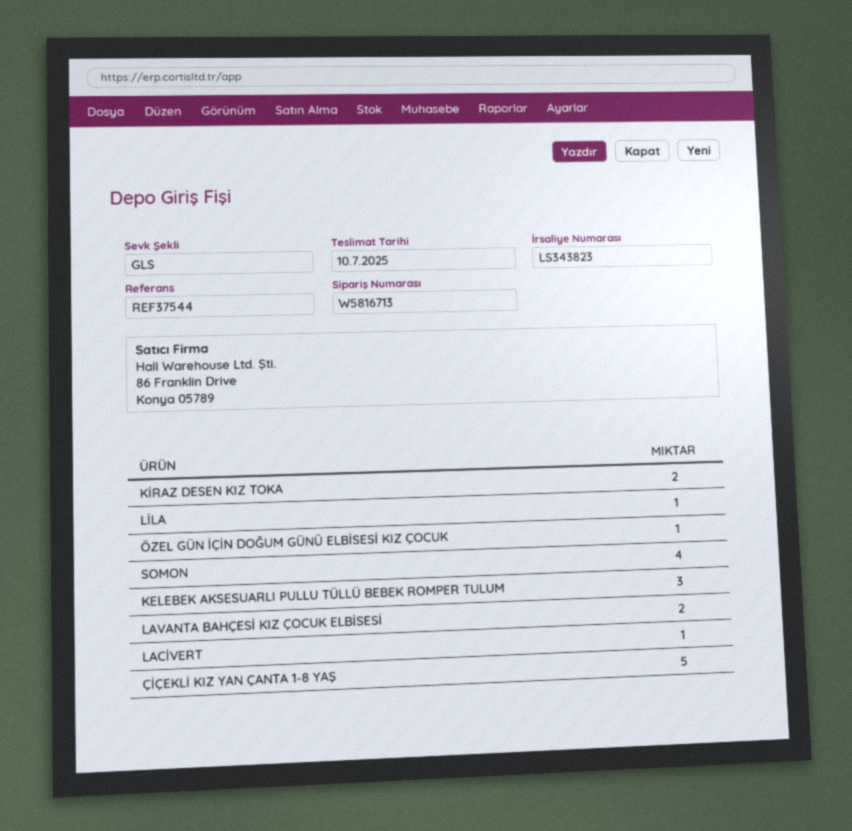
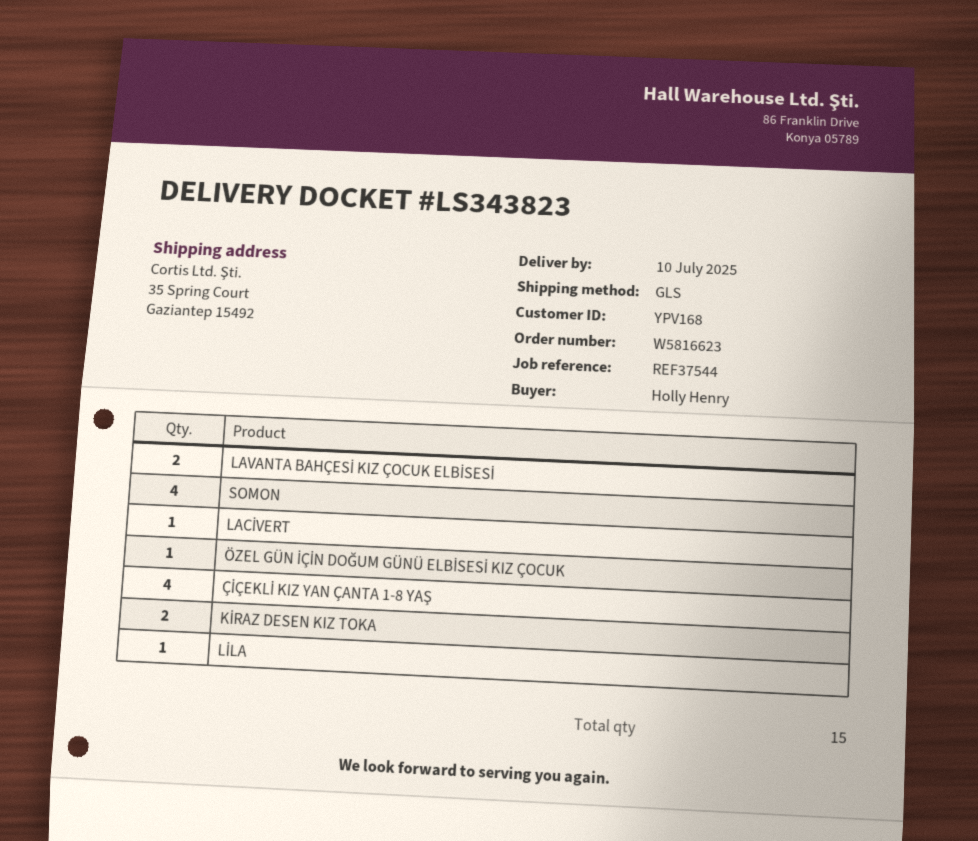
order number: W5816713 -> W5816623
KELEBEK AKSESUARLI PULLU TÜLLÜ BEBEK ROMPER TULUM: 3 -> none
ÇİÇEKLİ KIZ YAN ÇANTA 1-8 YAŞ: 5 -> 4

